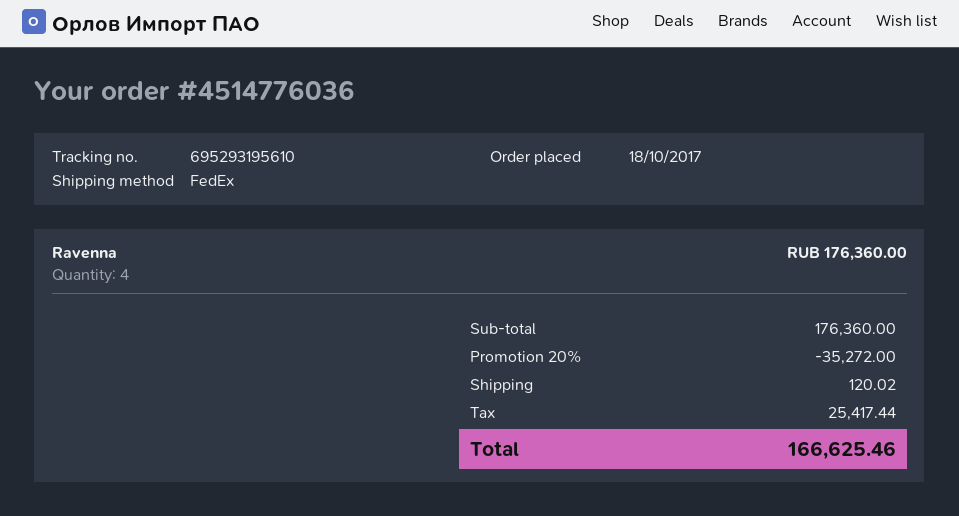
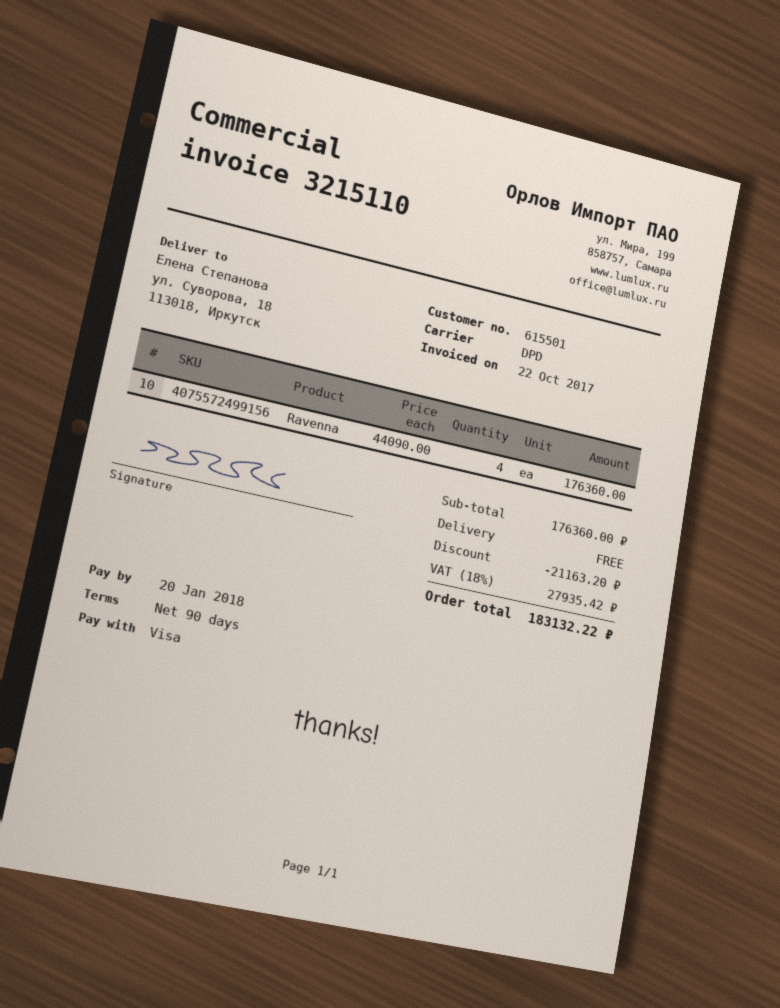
shipping method: FedEx -> DPD
discount: 35272.00 -> 21163.20
shipping: 120.02 -> 0.00
tax: 25417.44 -> 27935.42
total: 166625.46 -> 183132.22

